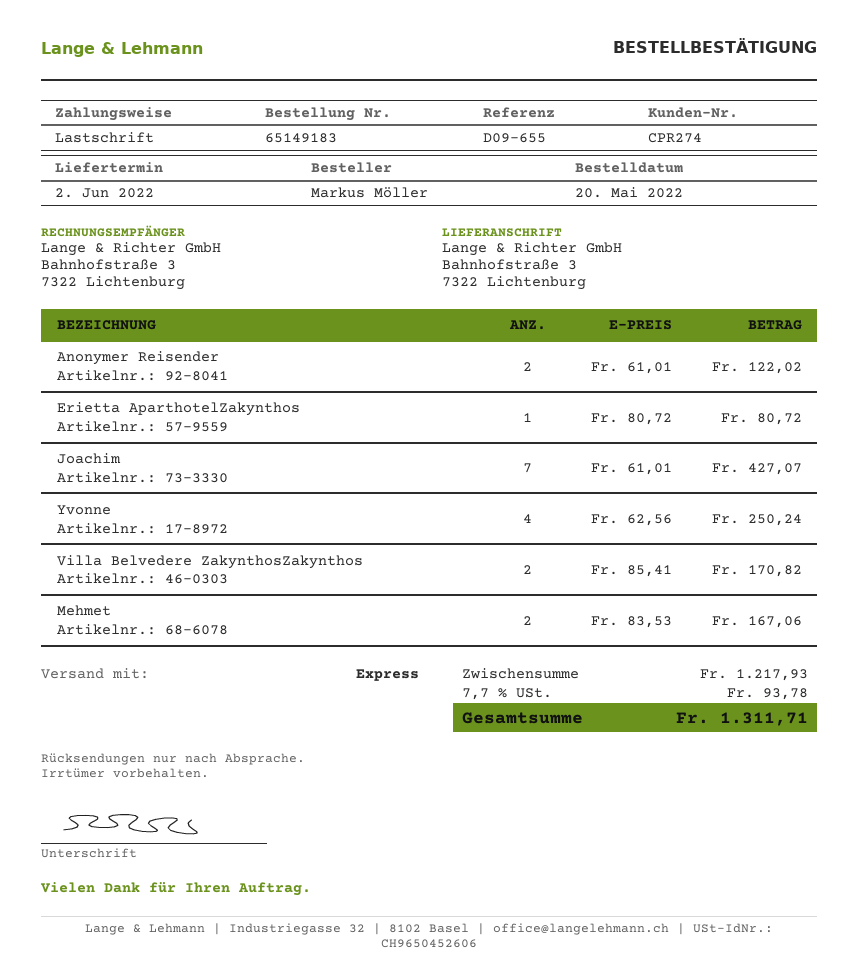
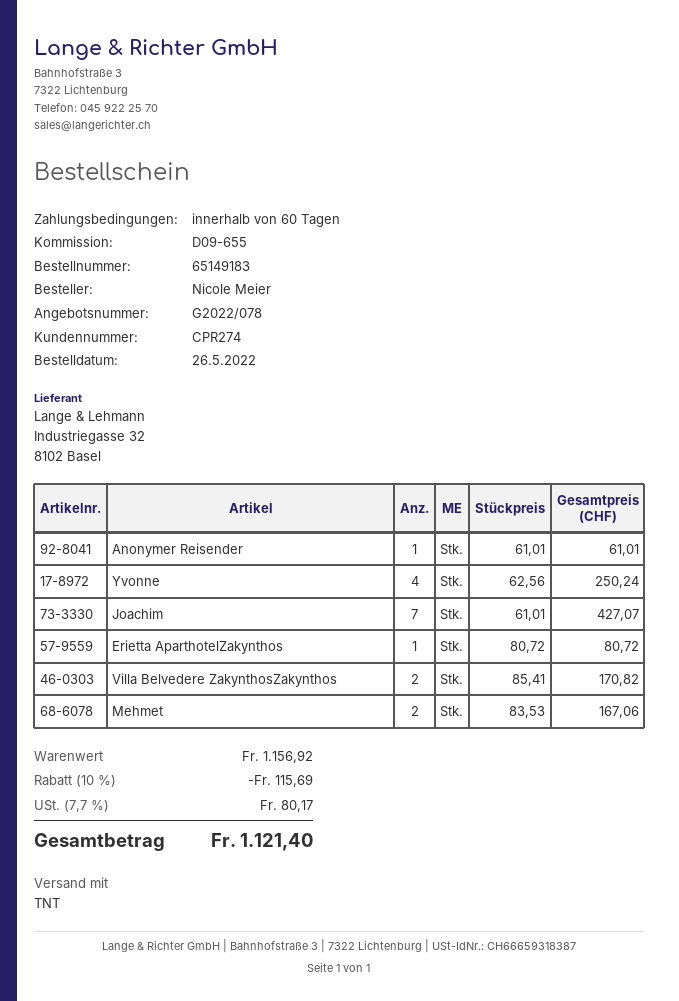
order date: 2022-05-20 -> 2022-05-26
ordered by: Markus Möller -> Nicole Meier
shipping method: express -> TNT
Anonymer Reisender: 2 x 61.01 = 122.02 -> 1 x 61.01 = 61.01
subtotal: 1217.93 -> 1156.92
discount: none -> 10% = 115.69
tax: 7.7% = 93.78 -> 7.7% = 80.17
total: 1311.71 -> 1121.40

